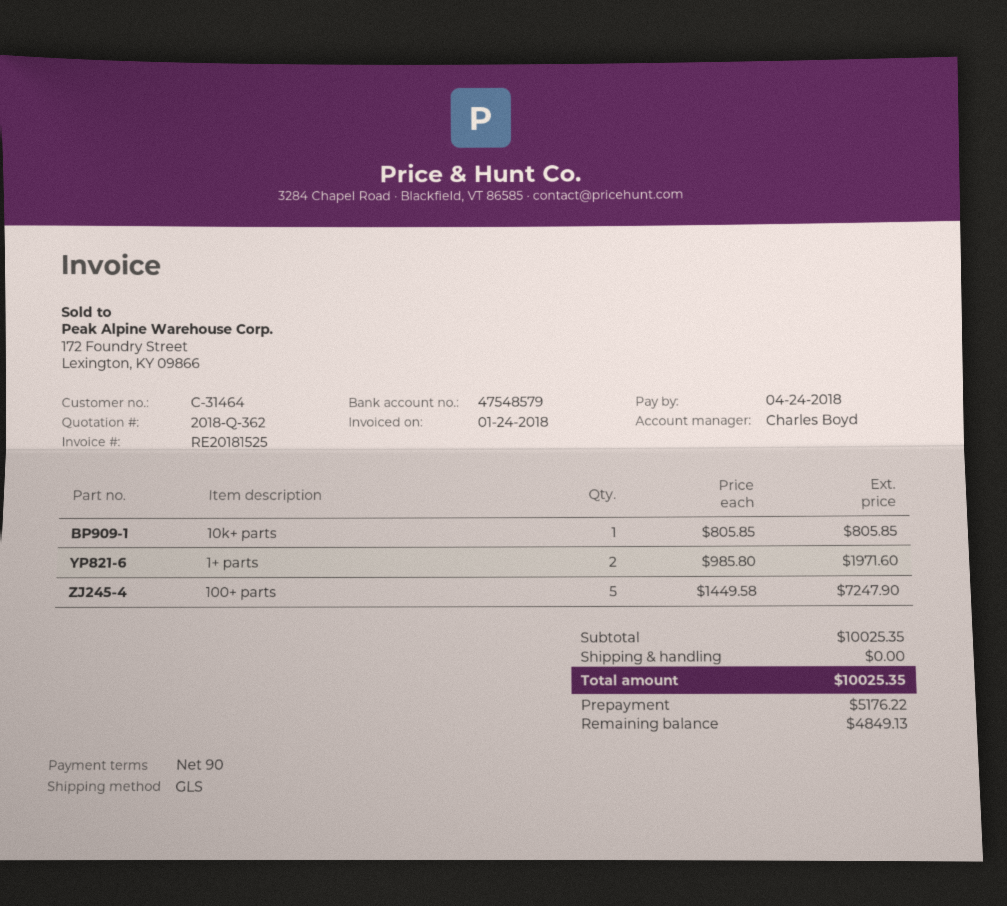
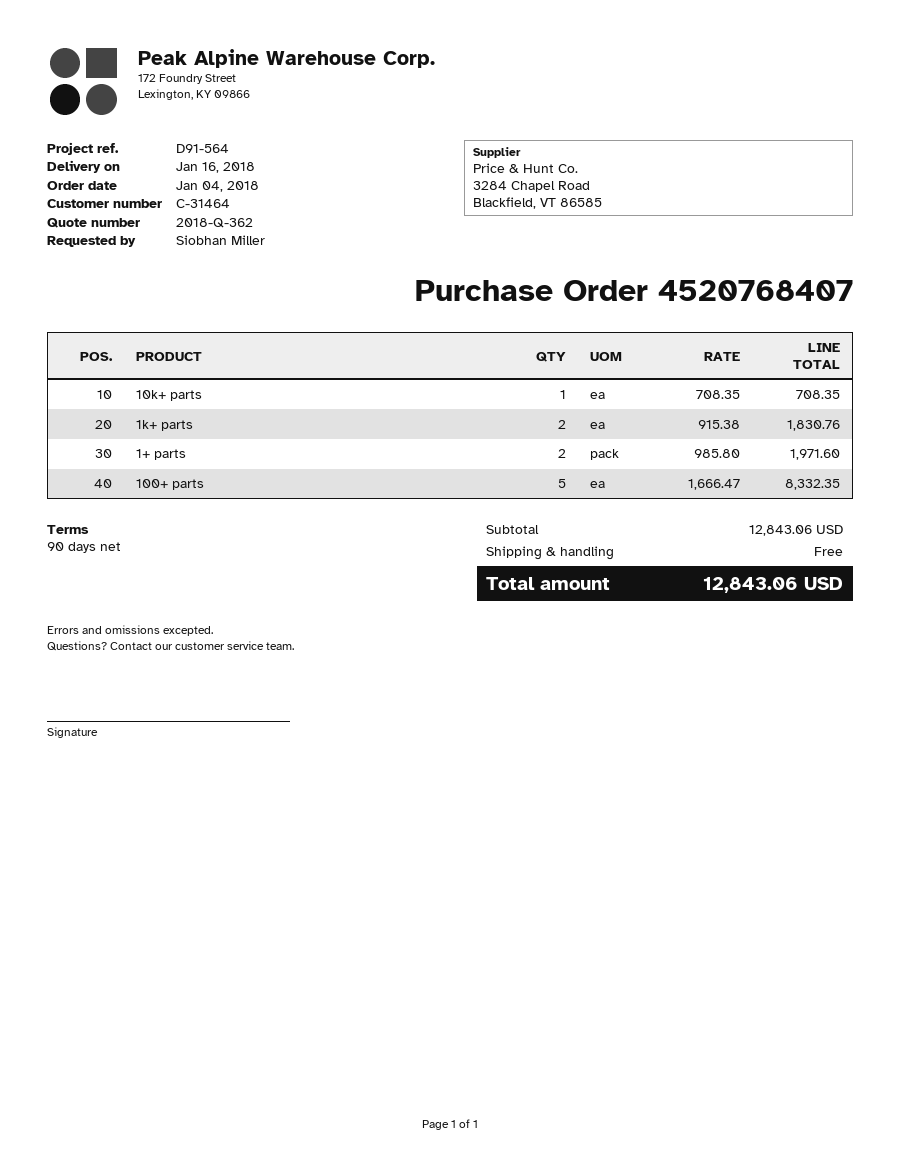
10k+ parts: 1 x 805.85 = 805.85 -> 1 x 708.35 = 708.35
100+ parts: 5 x 1449.58 = 7247.90 -> 5 x 1666.47 = 8332.35
1k+ parts: none -> 2 x 915.38 = 1830.76
subtotal: 10025.35 -> 12843.06
total: 10025.35 -> 12843.06

